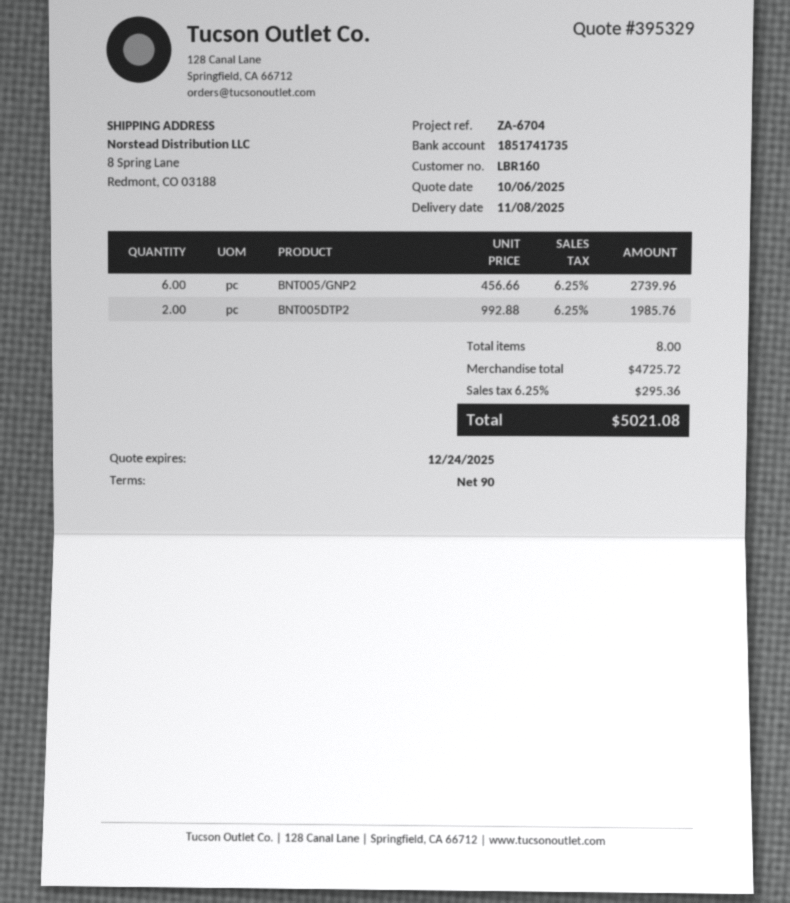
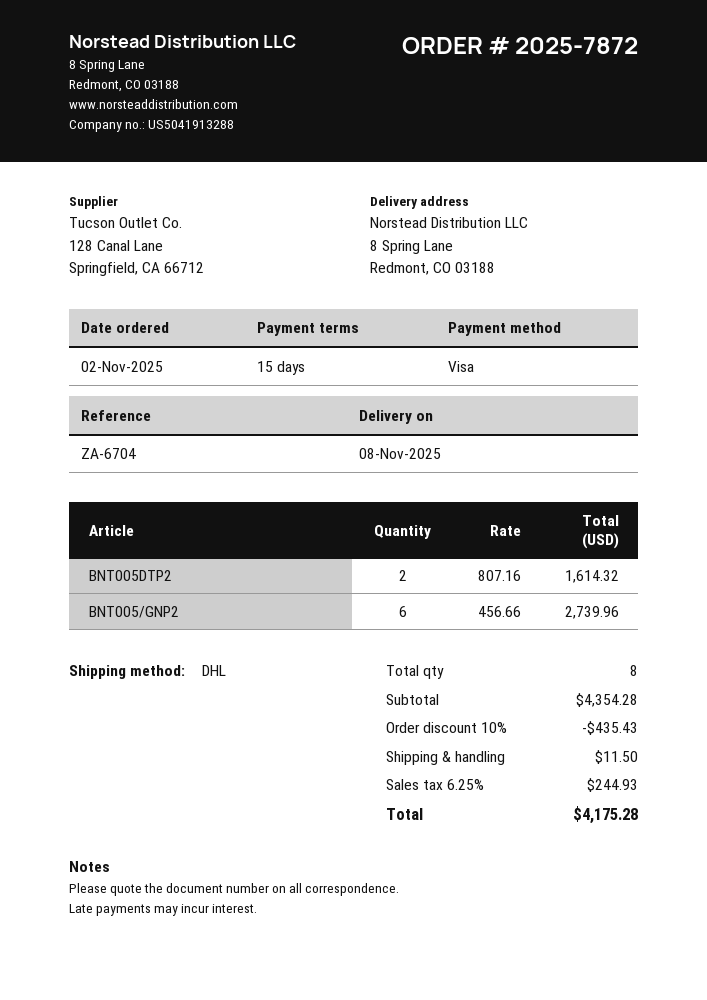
payment terms: 90 days -> 15 days
BNT005DTP2: 2 x 992.88 = 1985.76 -> 2 x 807.16 = 1614.32
subtotal: 4725.72 -> 4354.28
discount: none -> 10% = 435.43
shipping: none -> 11.50
tax: 6.25% = 295.36 -> 6.25% = 244.93
total: 5021.08 -> 4175.28

